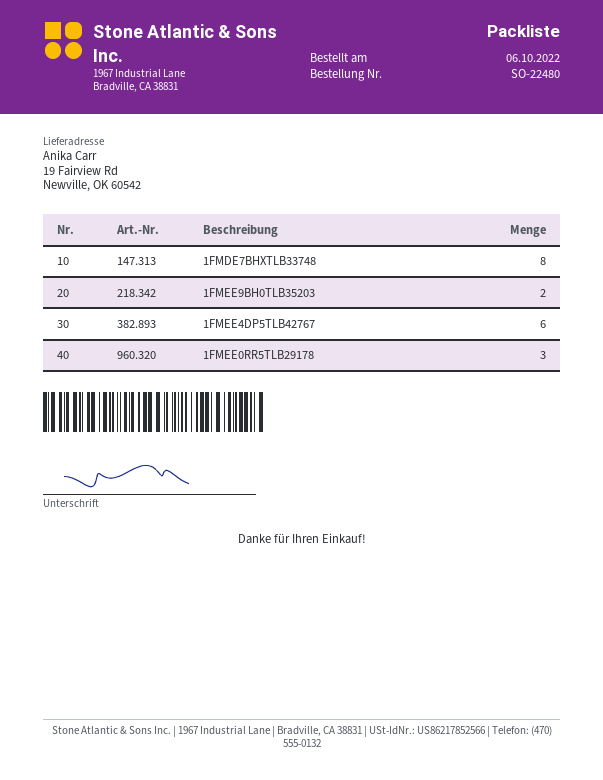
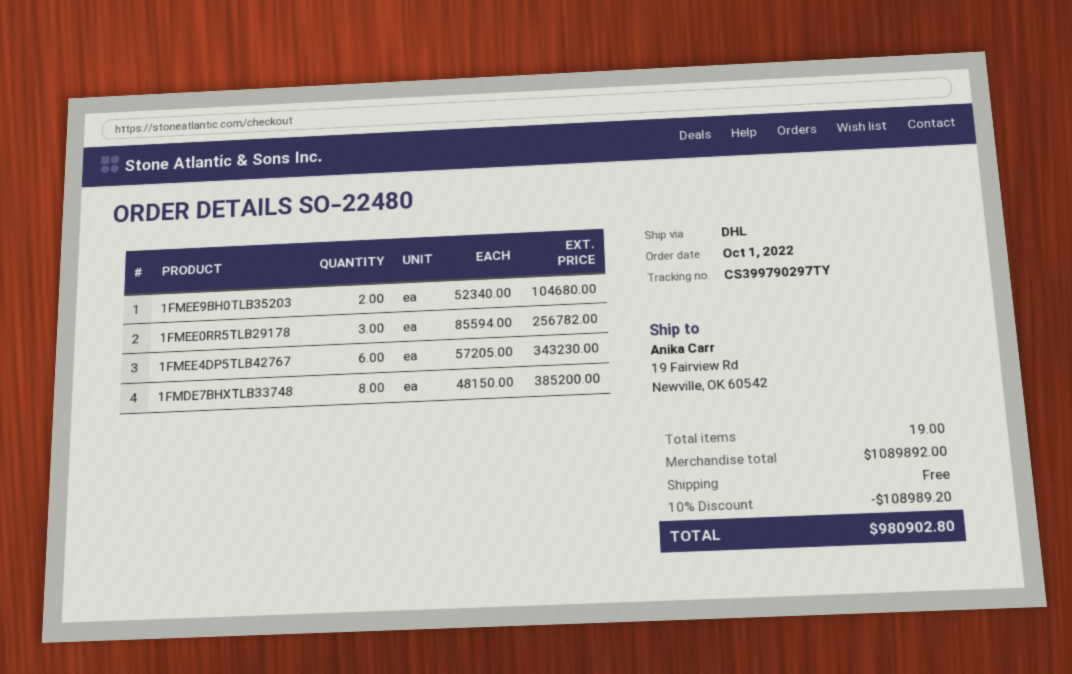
order date: 2022-10-06 -> 2022-10-01

